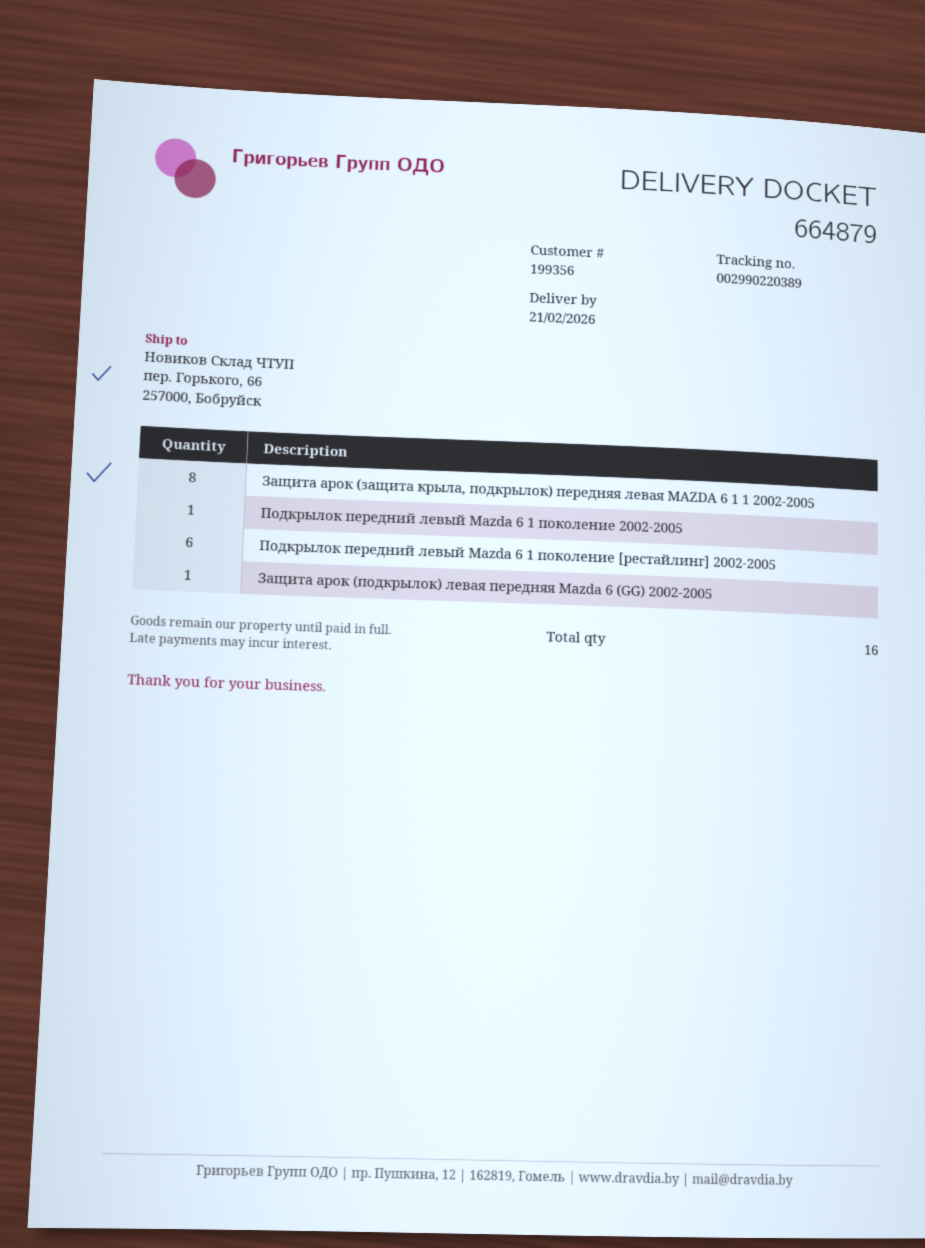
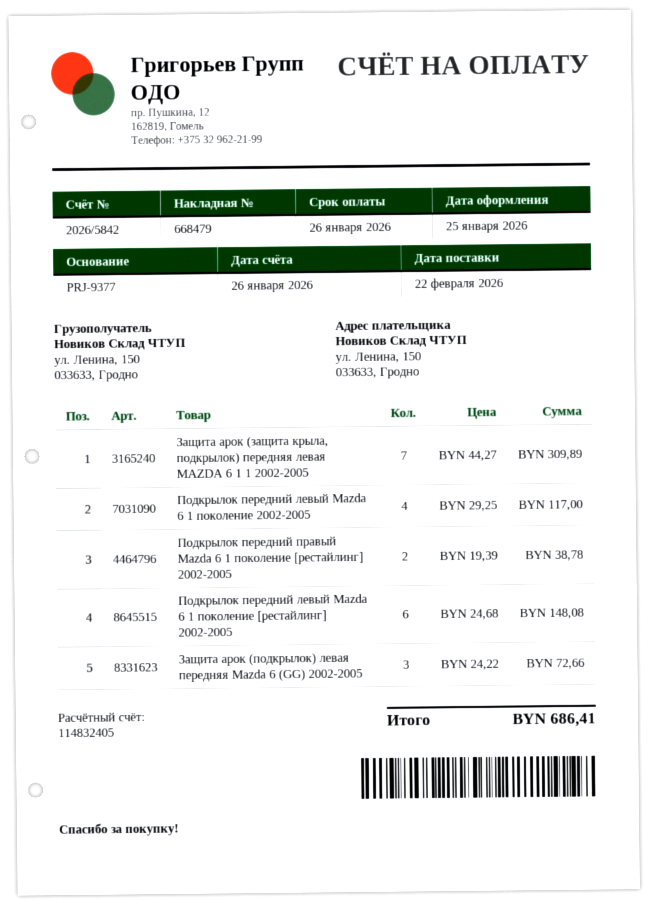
delivery note number: 664879 -> 668479
delivery date: 2026-02-21 -> 2026-02-22
ship to: пер. Горького, 66, 257000, Бобруйск -> ул. Ленина, 150, 033633, Гродно
Защита арок (защита крыла, подкрылок) передняя левая MAZDA 6 1 1 2002-2005: 8 -> 7
Подкрылок передний левый Mazda 6 1 поколение 2002-2005: 1 -> 4
Защита арок (подкрылок) левая передняя Mazda 6 (GG) 2002-2005: 1 -> 3
Подкрылок передний правый Mazda 6 1 поколение [рестайлинг] 2002-2005: none -> 2

